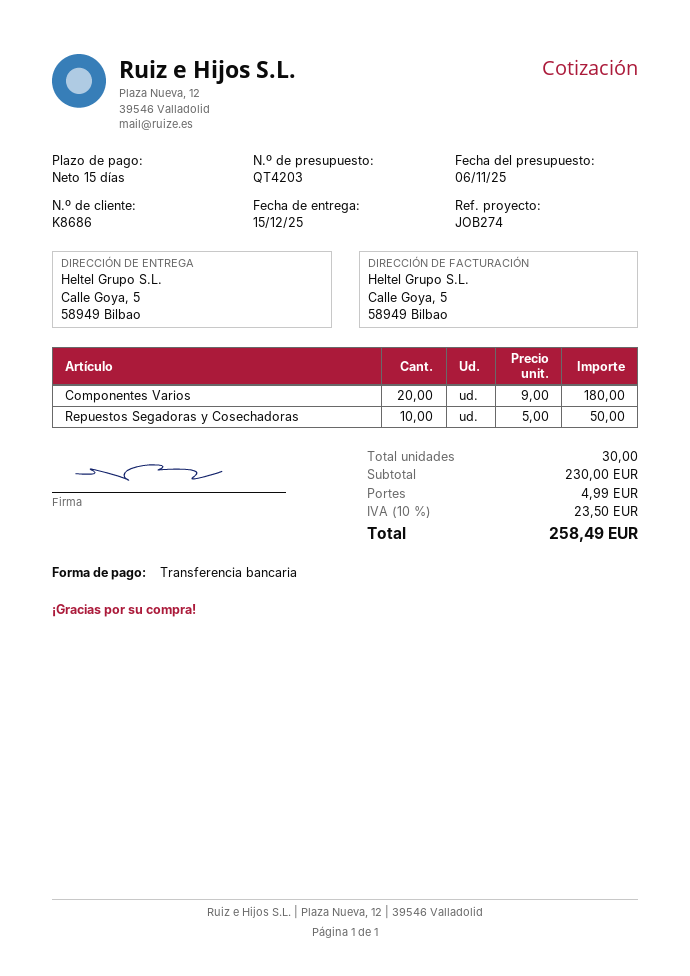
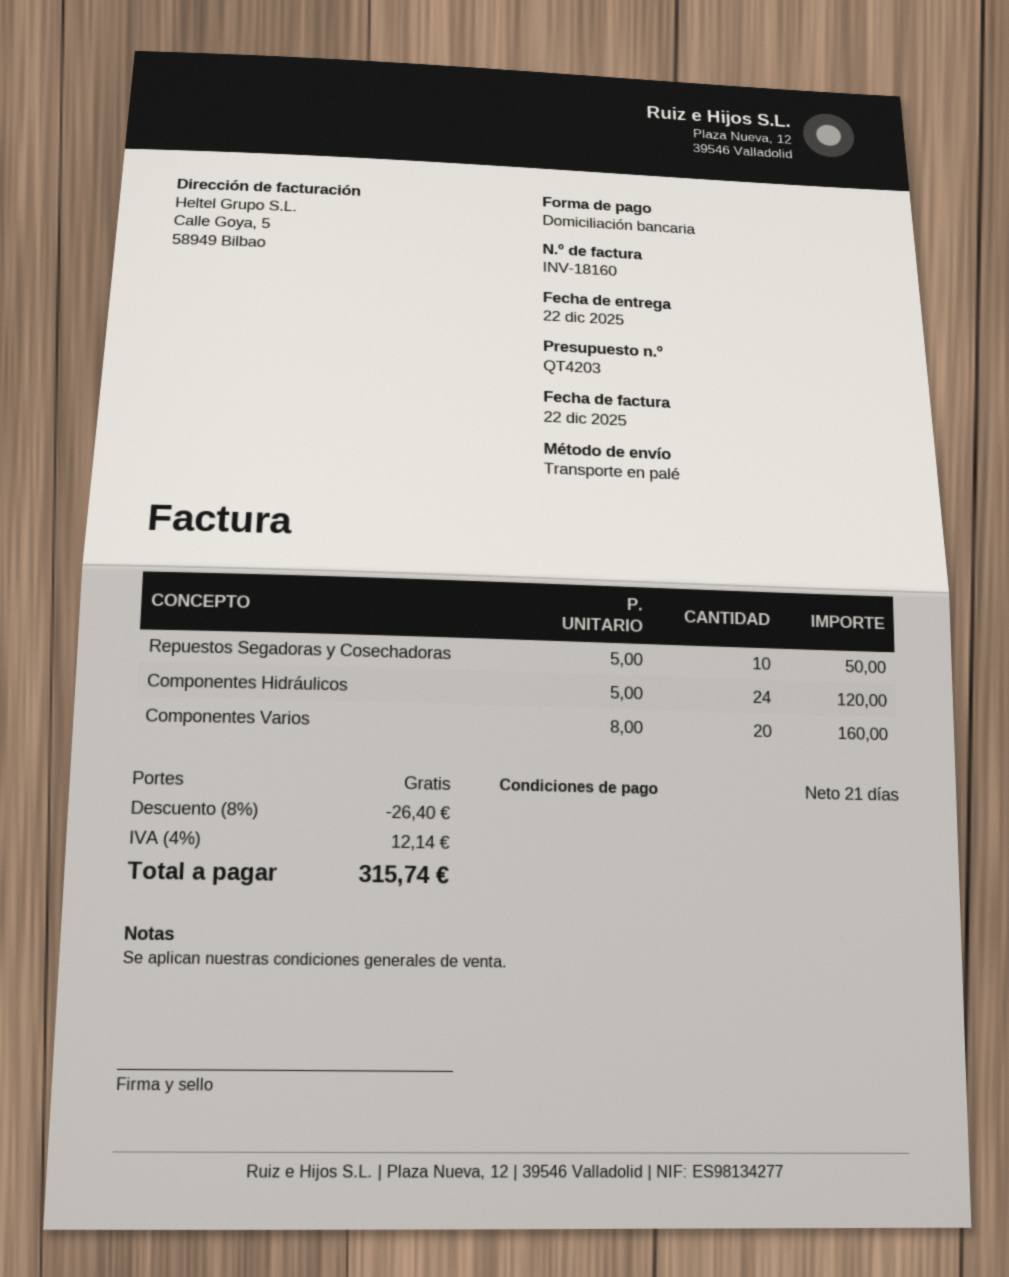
delivery date: 2025-12-15 -> 2025-12-22
payment terms: 15 days -> 21 days
payment method: bank transfer -> direct debit
Componentes Varios: 20 x 9.00 = 180.00 -> 20 x 8.00 = 160.00
Componentes Hidráulicos: none -> 24 x 5.00 = 120.00
discount: none -> 8% = 26.40
shipping: 4.99 -> 0.00
tax: 10% = 23.50 -> 4% = 12.14
total: 258.49 -> 315.74

